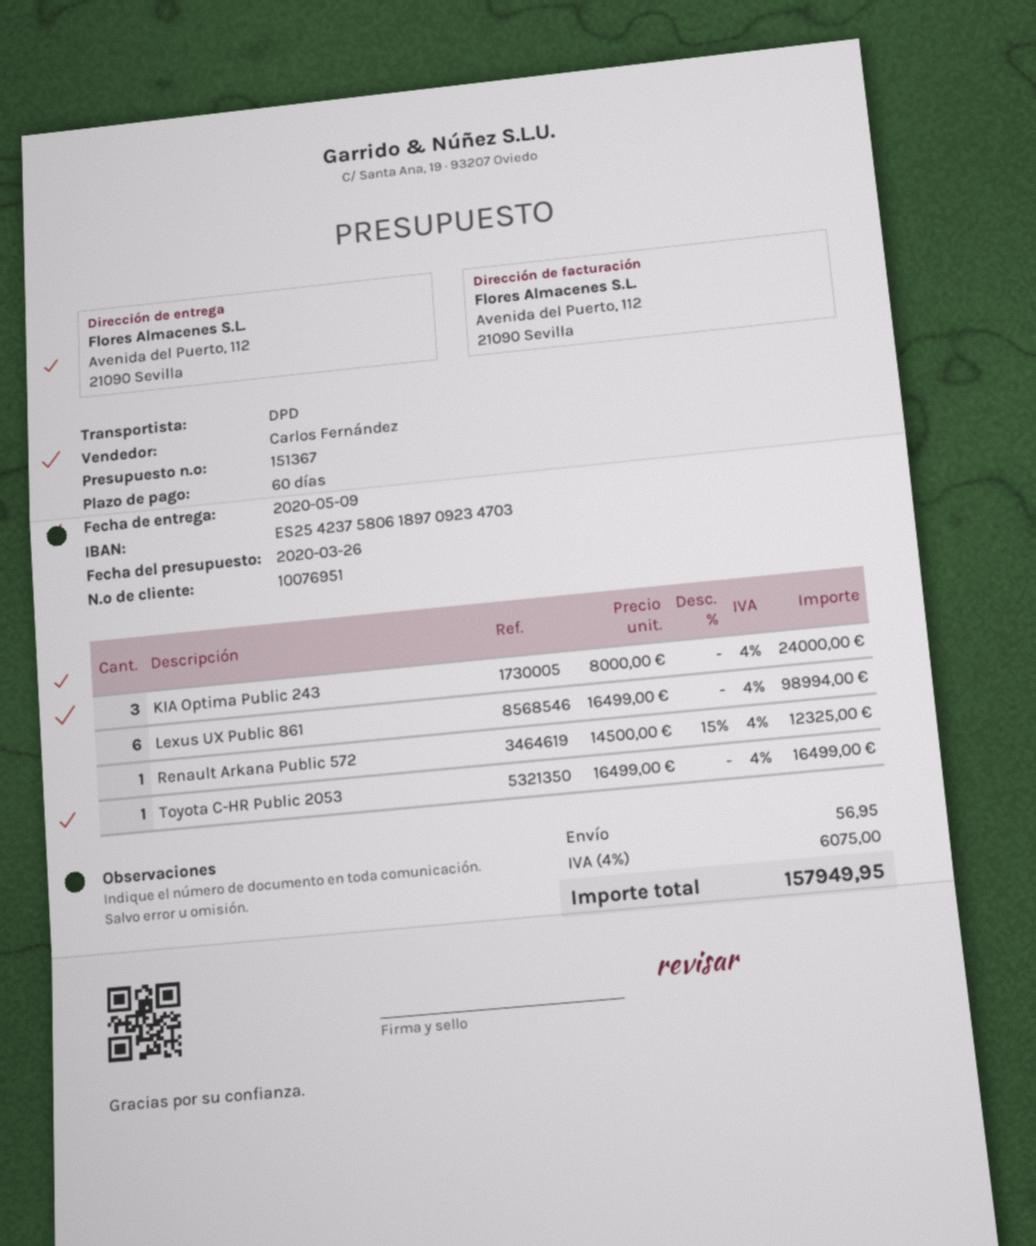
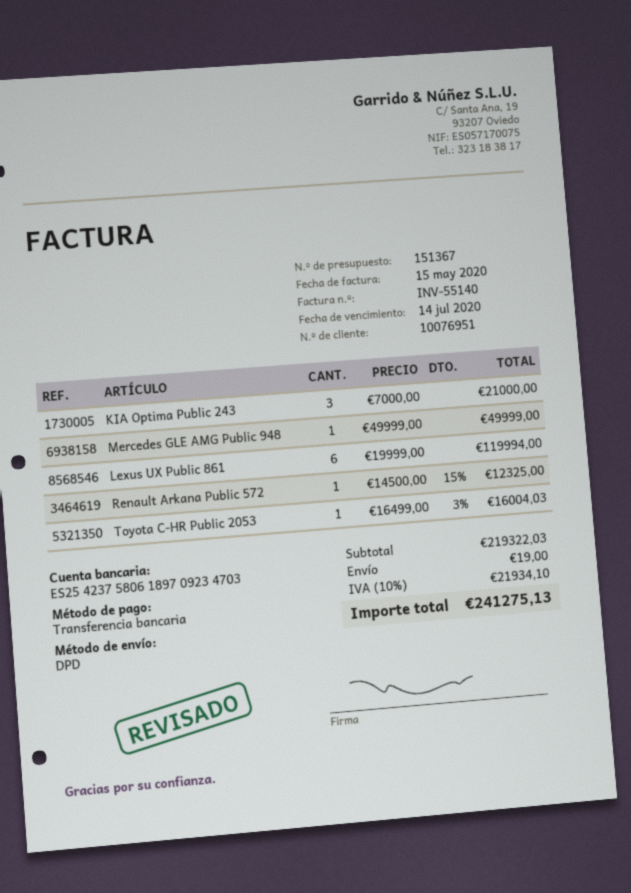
KIA Optima Public 243: 3 x 8000.00 = 24000.00 -> 3 x 7000.00 = 21000.00
Lexus UX Public 861: 6 x 16499.00 = 98994.00 -> 6 x 19999.00 = 119994.00
Toyota C-HR Public 2053: 1 x 16499.00 = 16499.00 -> 1 x 16499.00 - 3% = 16004.03
Mercedes GLE AMG Public 948: none -> 1 x 49999.00 = 49999.00
shipping: 56.95 -> 19.00
tax: 4% = 6075.00 -> 10% = 21934.10
total: 157949.95 -> 241275.13

